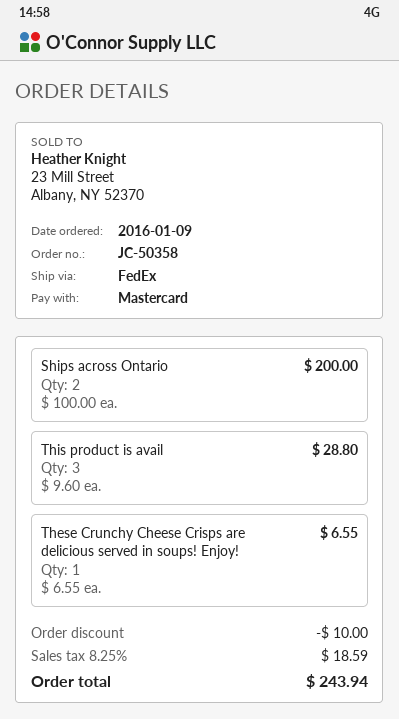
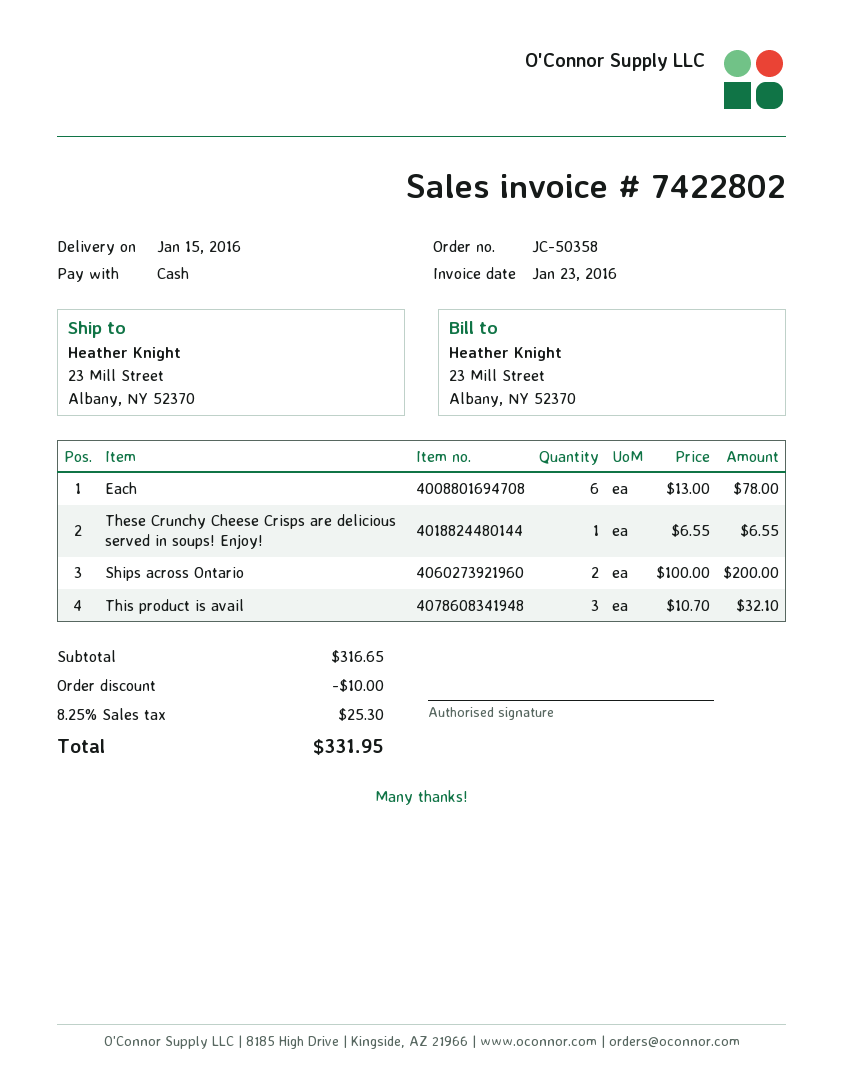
payment method: Mastercard -> cash
This product is avail: 3 x 9.60 = 28.80 -> 3 x 10.70 = 32.10
Each: none -> 6 x 13.00 = 78.00
tax: 8.25% = 18.59 -> 8.25% = 25.30
total: 243.94 -> 331.95

